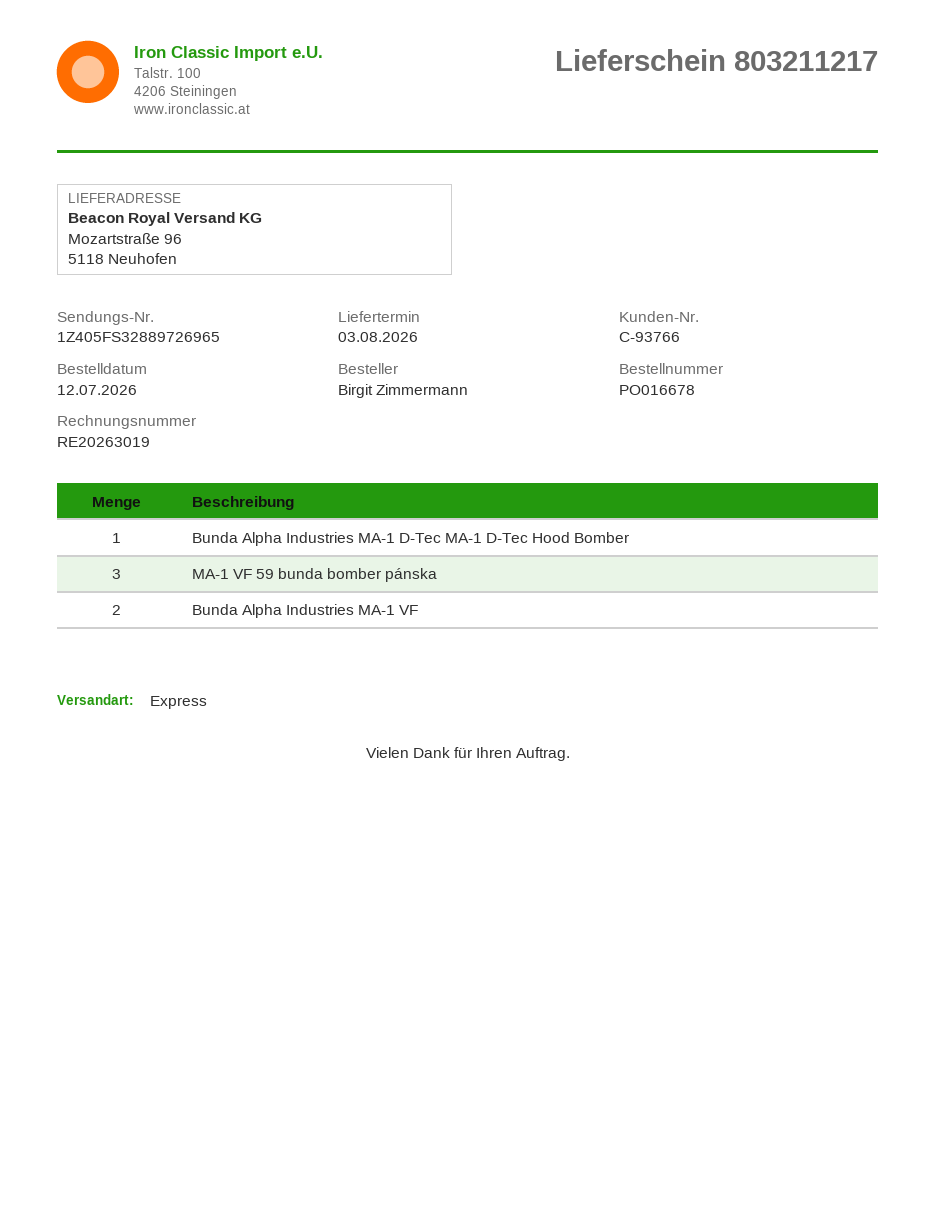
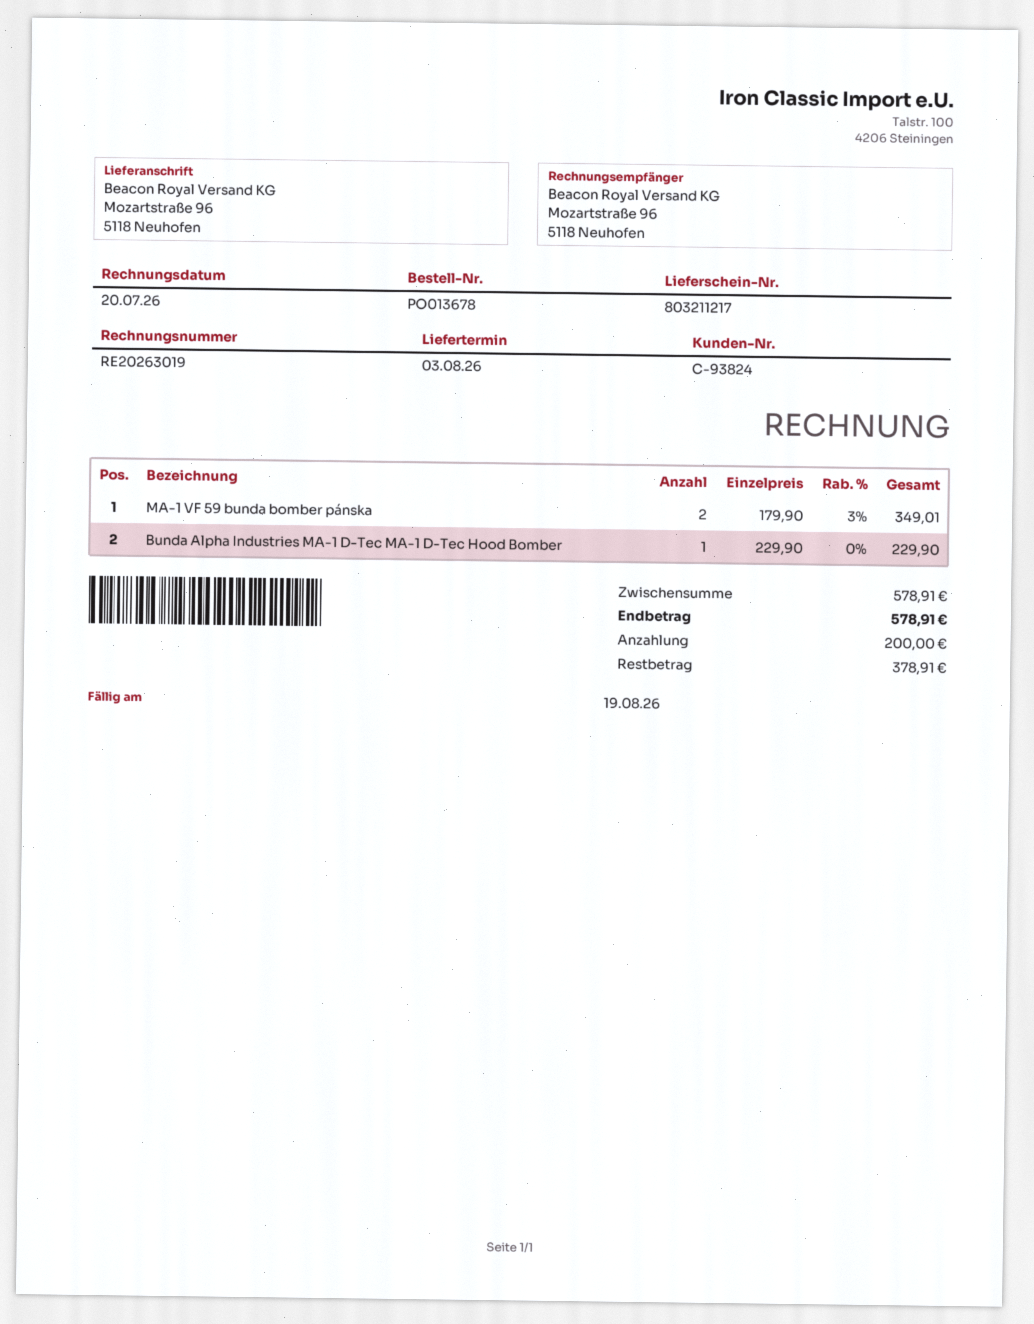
order number: PO016678 -> PO013678
customer number: C-93766 -> C-93824
MA-1 VF 59 bunda bomber pánska: 3 -> 2
Bunda Alpha Industries MA-1 VF: 2 -> none

